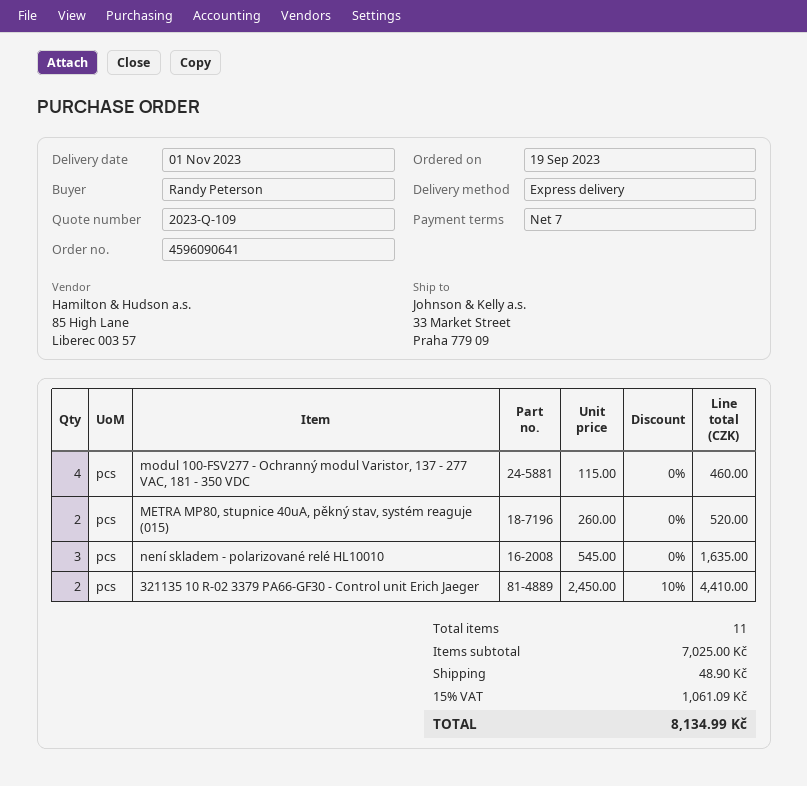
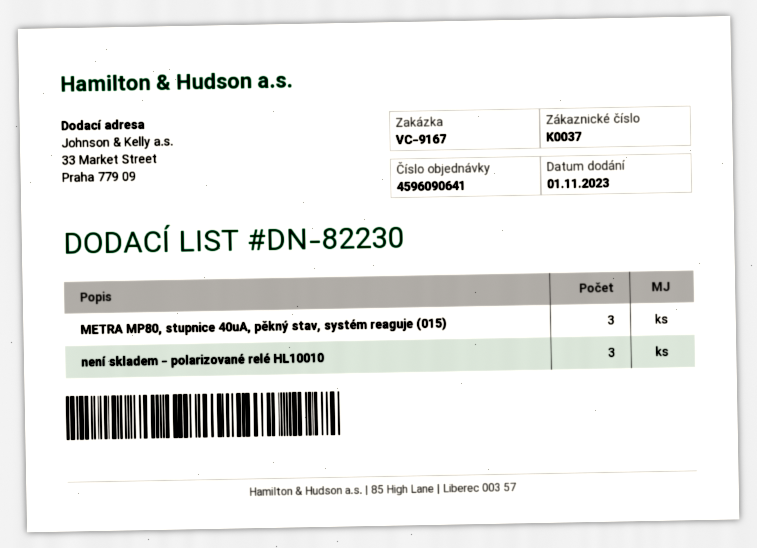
modul 100-FSV277 - Ochranný modul Varistor, 137 - 277 VAC, 181 - 350 VDC: 4 -> none
METRA MP80, stupnice 40uA, pěkný stav, systém reaguje (015): 2 -> 3
321135 10 R-02 3379 PA66-GF30 - Control unit Erich Jaeger: 2 -> none

